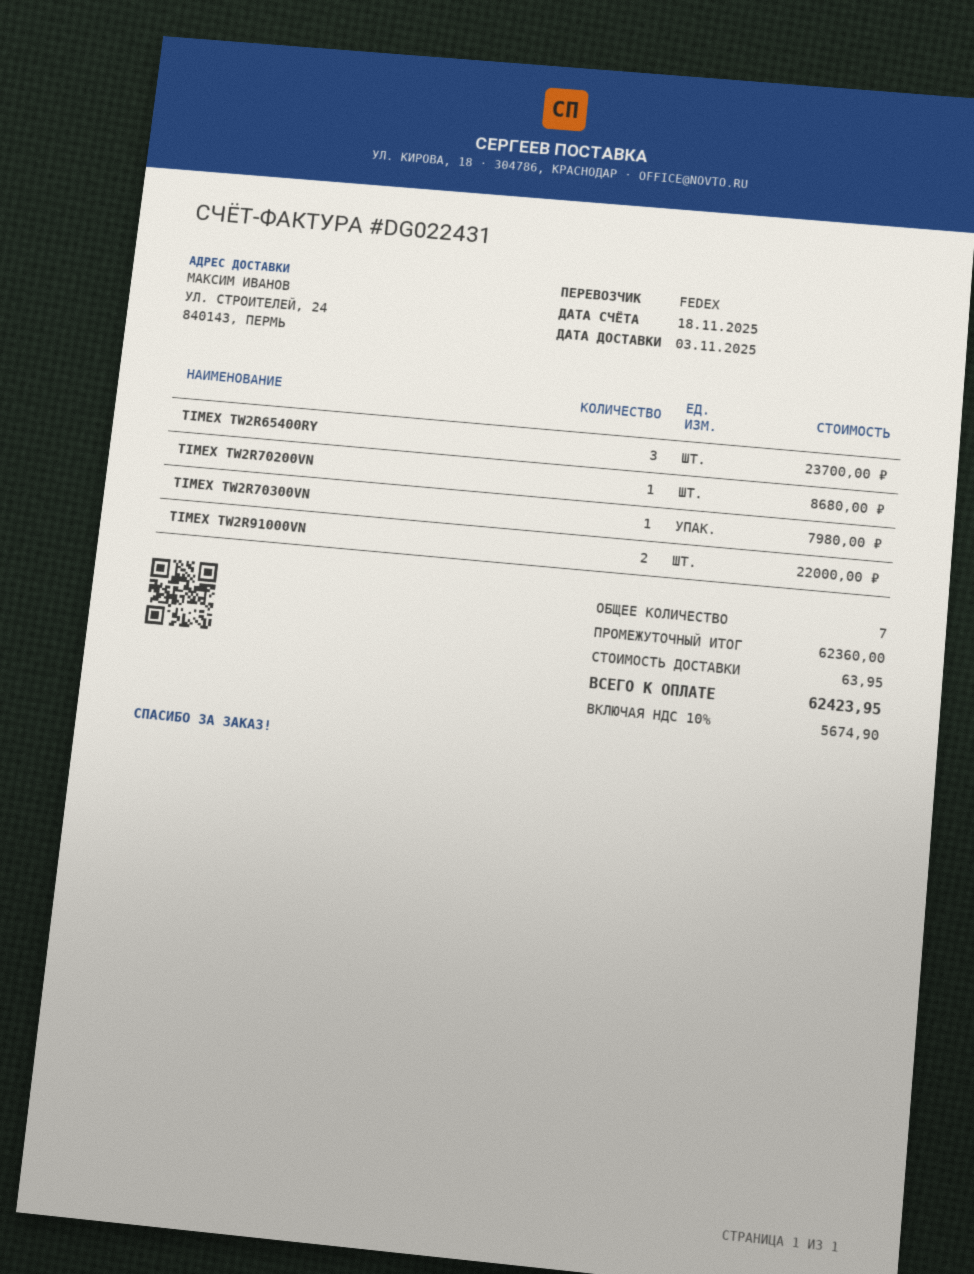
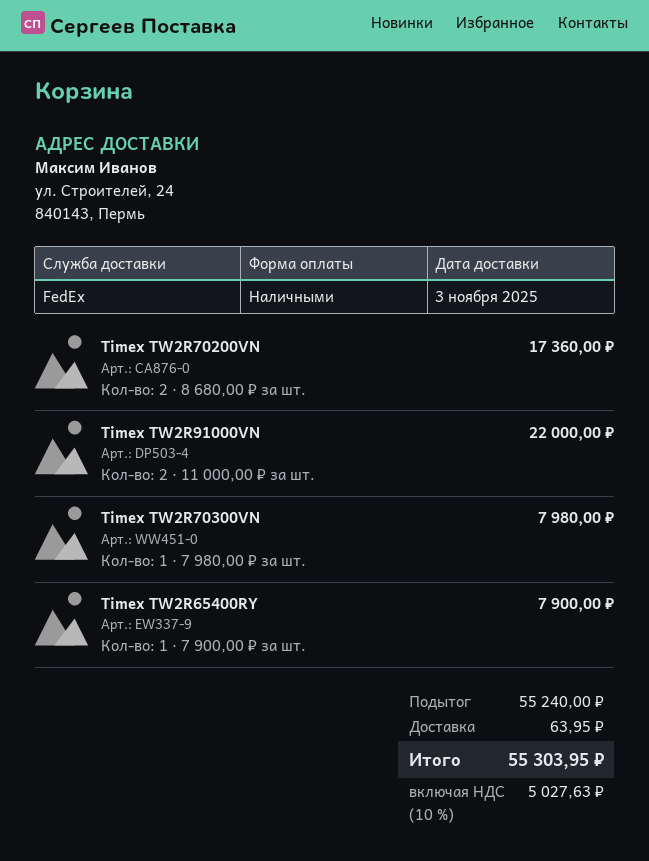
TIMEX TW2R65400RY: 3 for 23700.00 -> 1 for 7900.00
TIMEX TW2R70200VN: 1 for 8680.00 -> 2 for 17360.00
subtotal: 62360.00 -> 55240.00
tax: 10% = 5674.90 -> 10% = 5027.63
total: 62423.95 -> 55303.95

